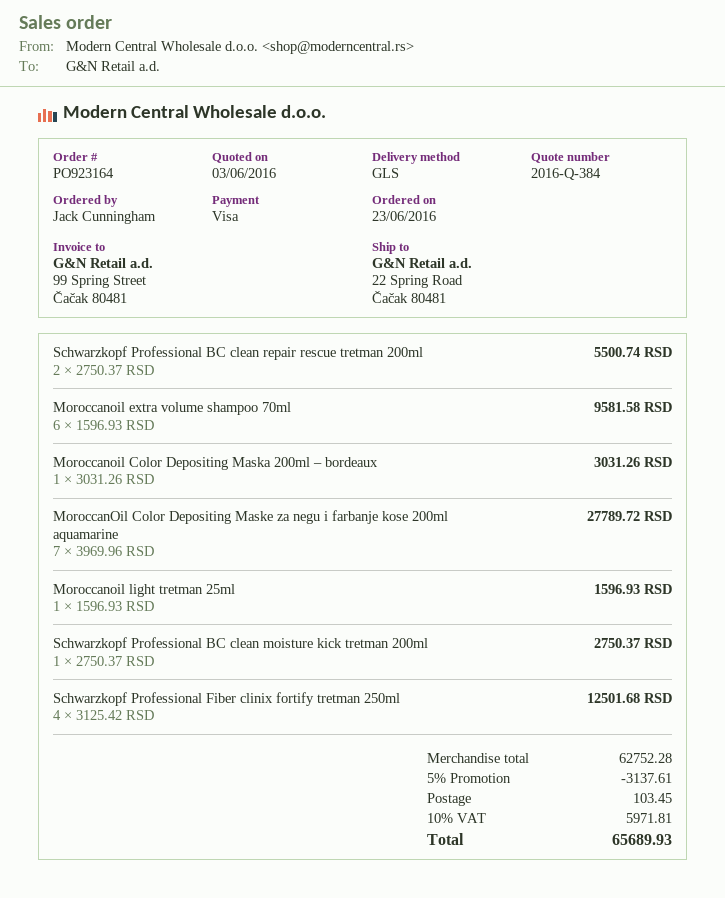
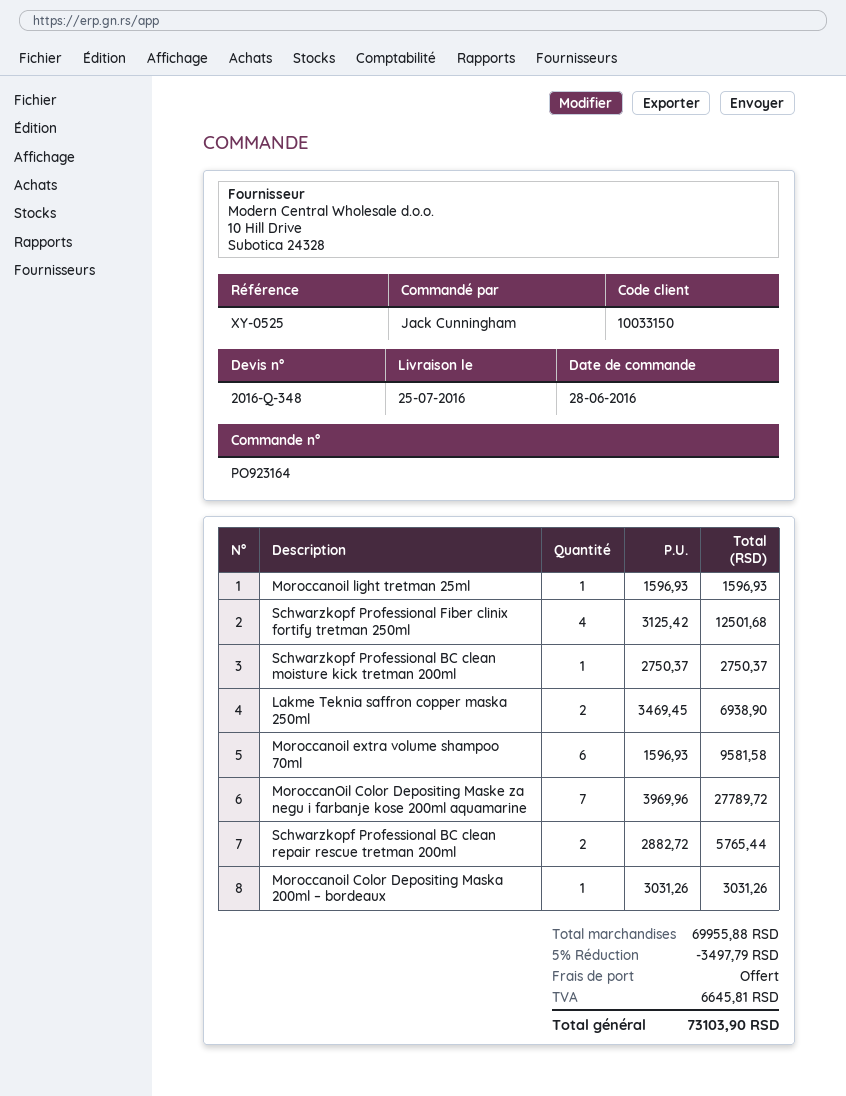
quote number: 2016-Q-384 -> 2016-Q-348
order date: 2016-06-23 -> 2016-06-28
Schwarzkopf Professional BC clean repair rescue tretman 200ml: 2 x 2750.37 = 5500.74 -> 2 x 2882.72 = 5765.44
Lakme Teknia saffron copper maska 250ml: none -> 2 x 3469.45 = 6938.90
subtotal: 62752.28 -> 69955.88
discount: 5% = 3137.61 -> 5% = 3497.79
shipping: 103.45 -> 0.00
tax: 5971.81 -> 6645.81
total: 65689.93 -> 73103.90

